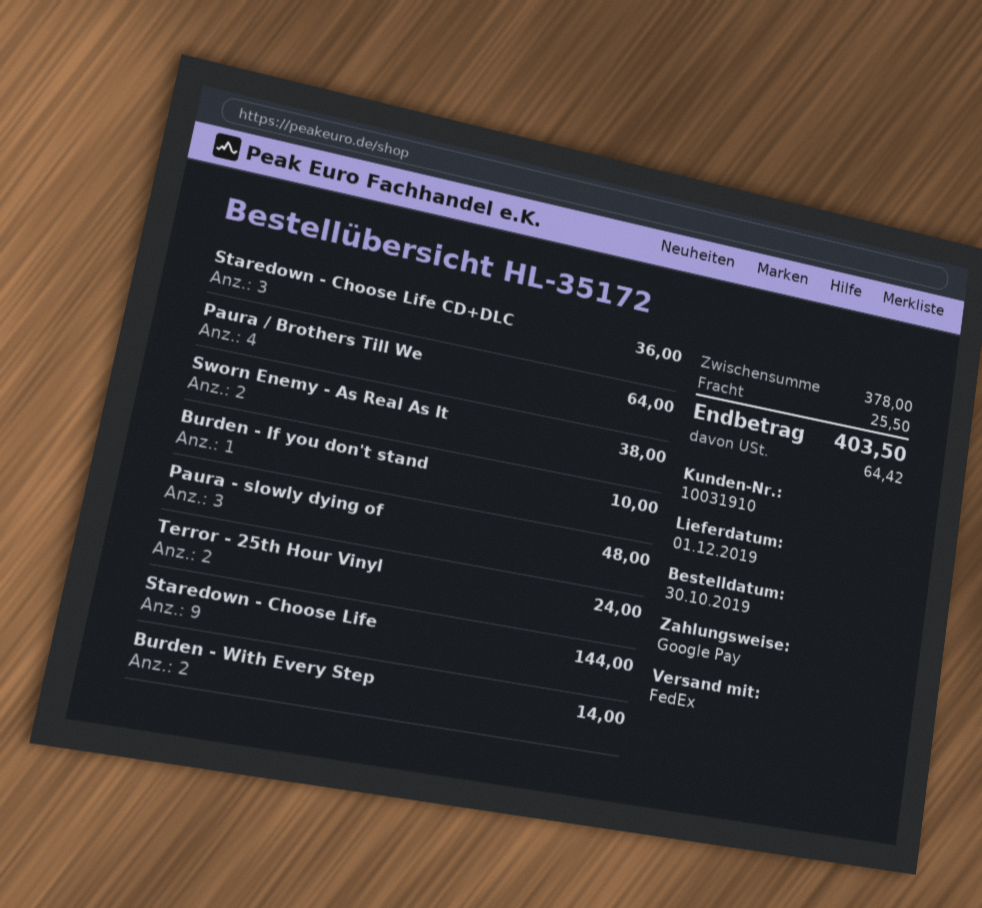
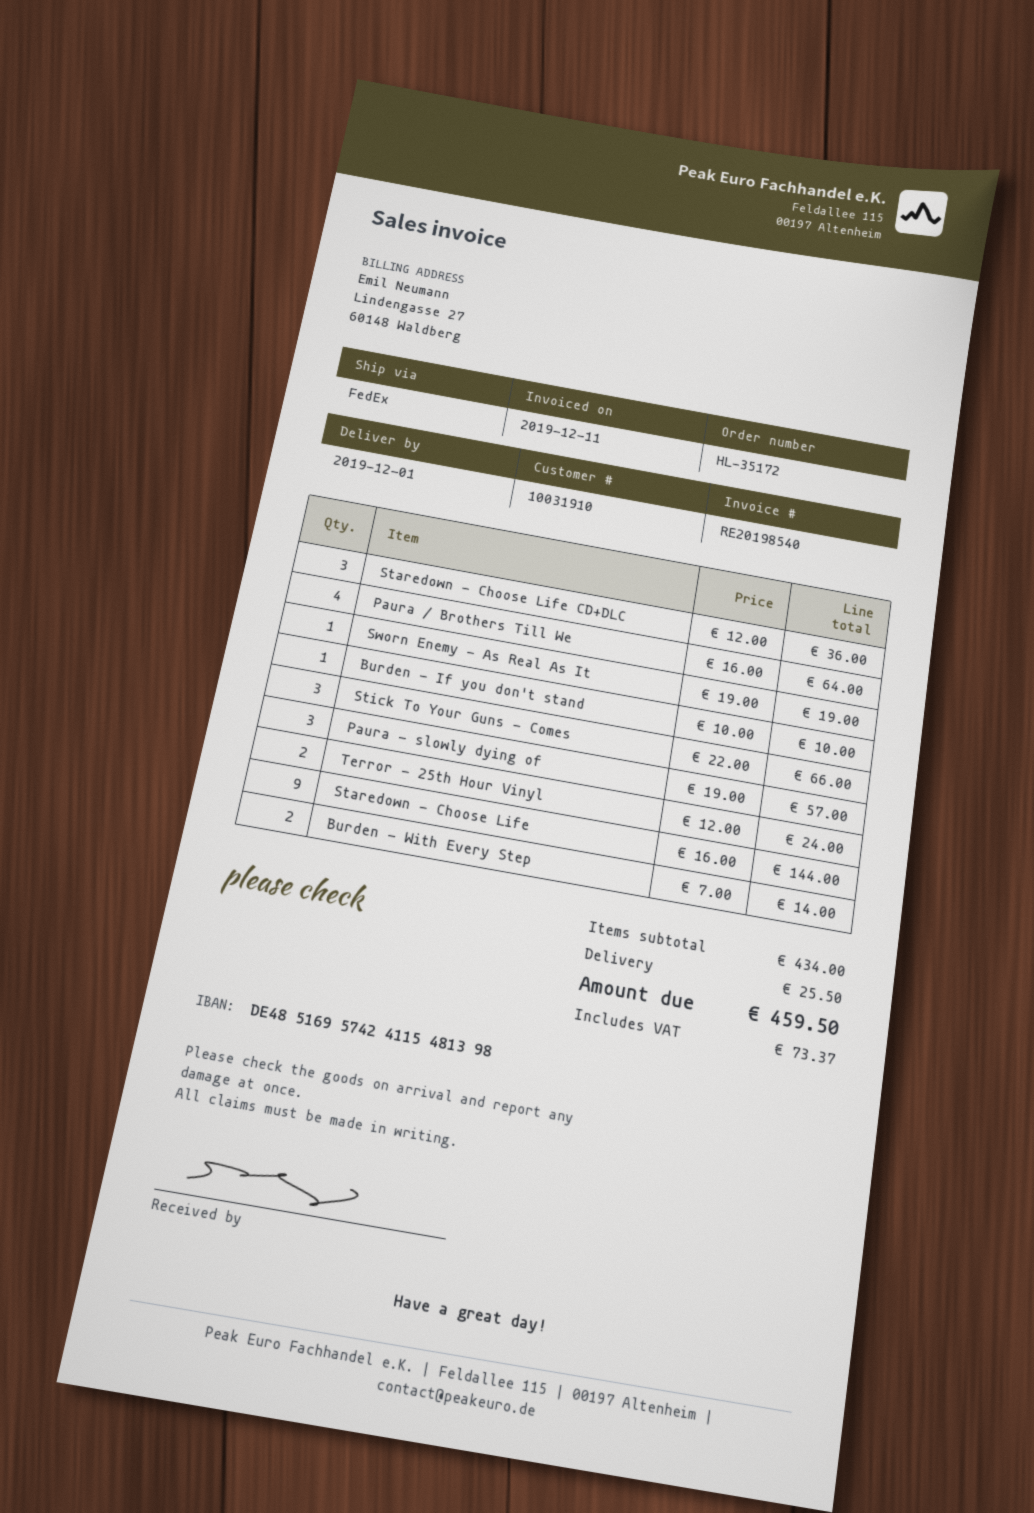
Sworn Enemy - As Real As It: 2 for 38.00 -> 1 for 19.00
Paura - slowly dying of: 3 for 48.00 -> 3 for 57.00
Stick To Your Guns - Comes: none -> 3 for 66.00
subtotal: 378.00 -> 434.00
tax: 64.42 -> 73.37
total: 403.50 -> 459.50

